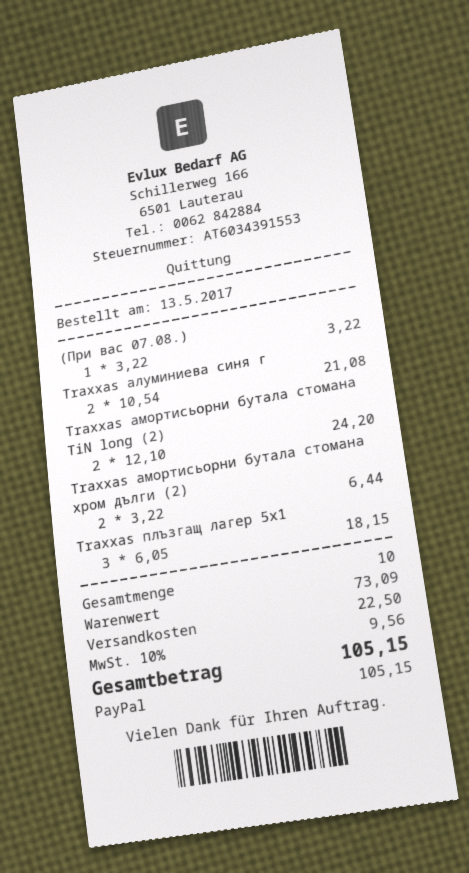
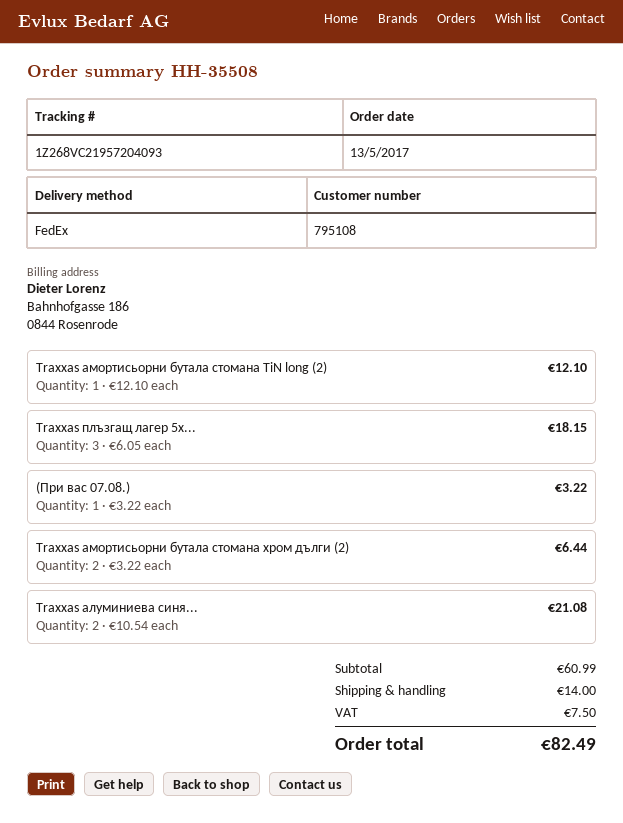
Traxxas амортисьорни бутала стомана TiN long (2): 2 x 12.10 = 24.20 -> 1 x 12.10 = 12.10
subtotal: 73.09 -> 60.99
shipping: 22.50 -> 14.00
tax: 9.56 -> 7.50
total: 105.15 -> 82.49

